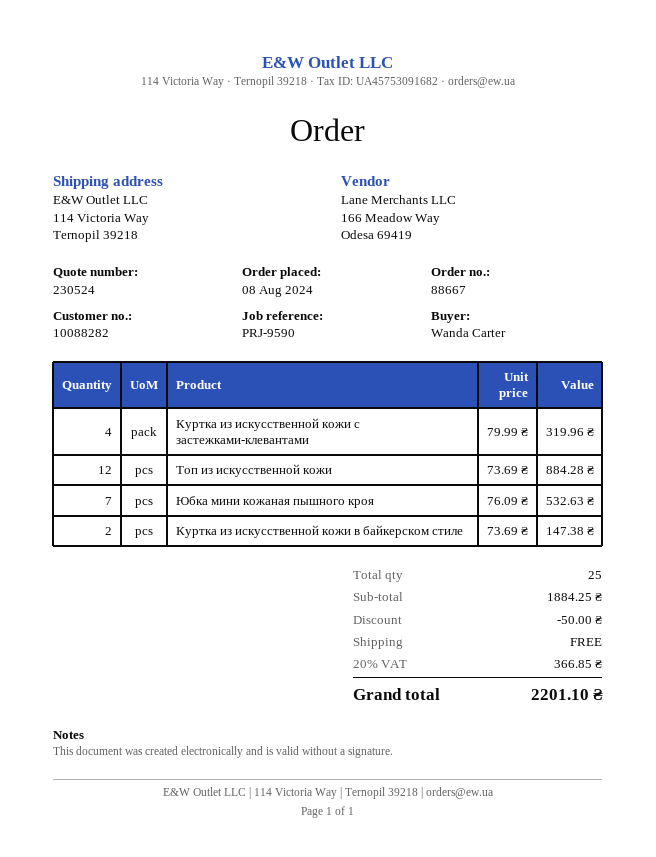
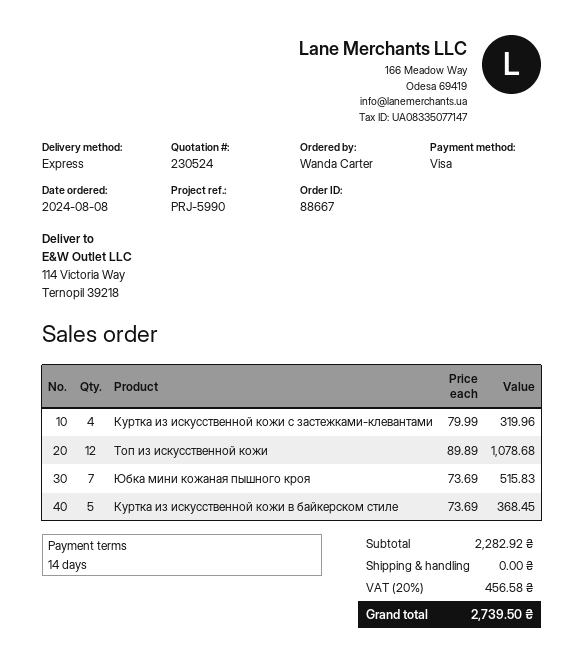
reference: PRJ-9590 -> PRJ-5990
Топ из искусственной кожи: 12 x 73.69 = 884.28 -> 12 x 89.89 = 1078.68
Юбка мини кожаная пышного кроя: 7 x 76.09 = 532.63 -> 7 x 73.69 = 515.83
Куртка из искусственной кожи в байкерском стиле: 2 x 73.69 = 147.38 -> 5 x 73.69 = 368.45
subtotal: 1884.25 -> 2282.92
discount: 50.00 -> none
tax: 20% = 366.85 -> 20% = 456.58
total: 2201.10 -> 2739.50

